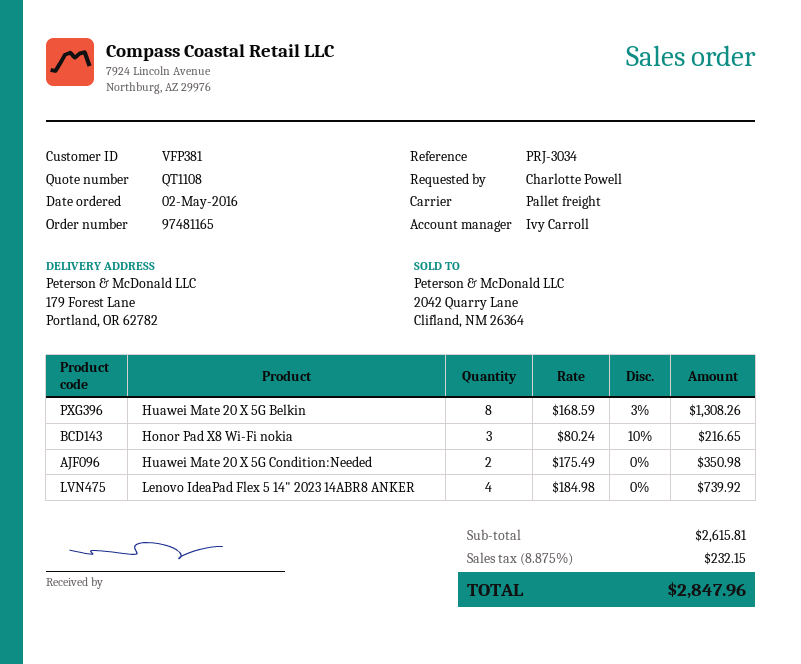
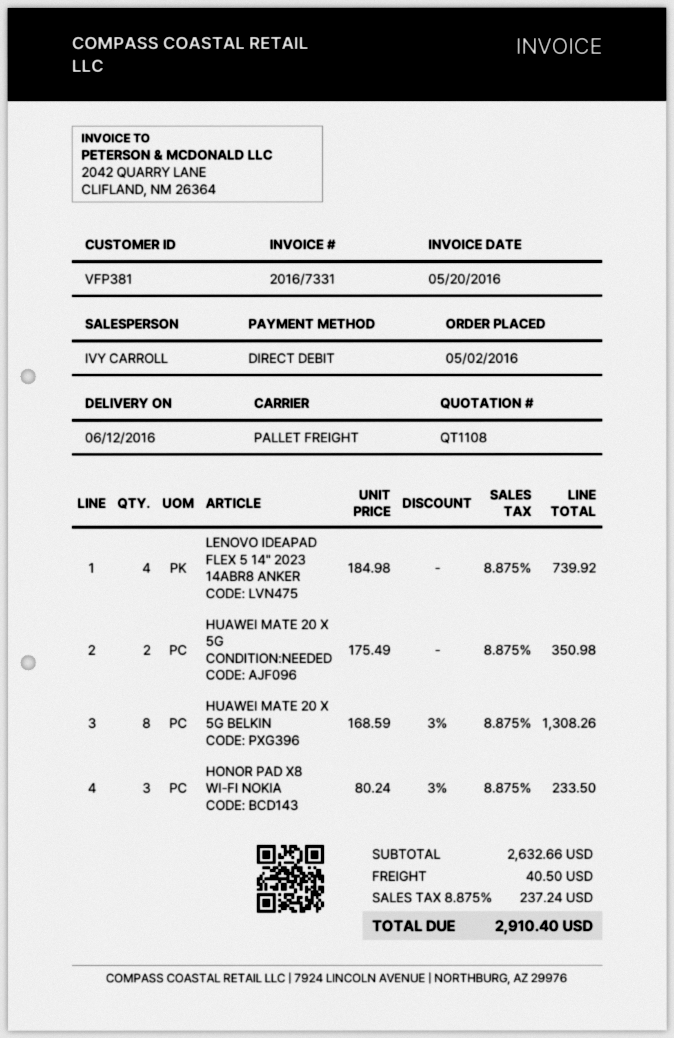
Honor Pad X8 Wi-Fi nokia: 3 x 80.24 - 10% = 216.65 -> 3 x 80.24 - 3% = 233.50
subtotal: 2615.81 -> 2632.66
shipping: none -> 40.50
tax: 8.875% = 232.15 -> 8.875% = 237.24
total: 2847.96 -> 2910.40

